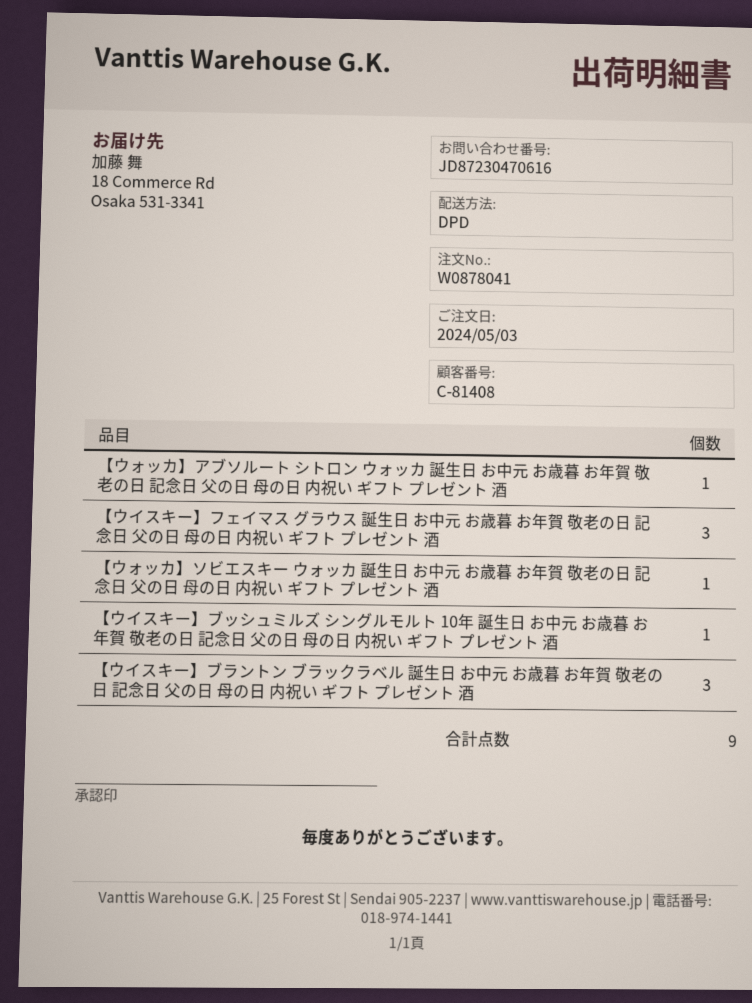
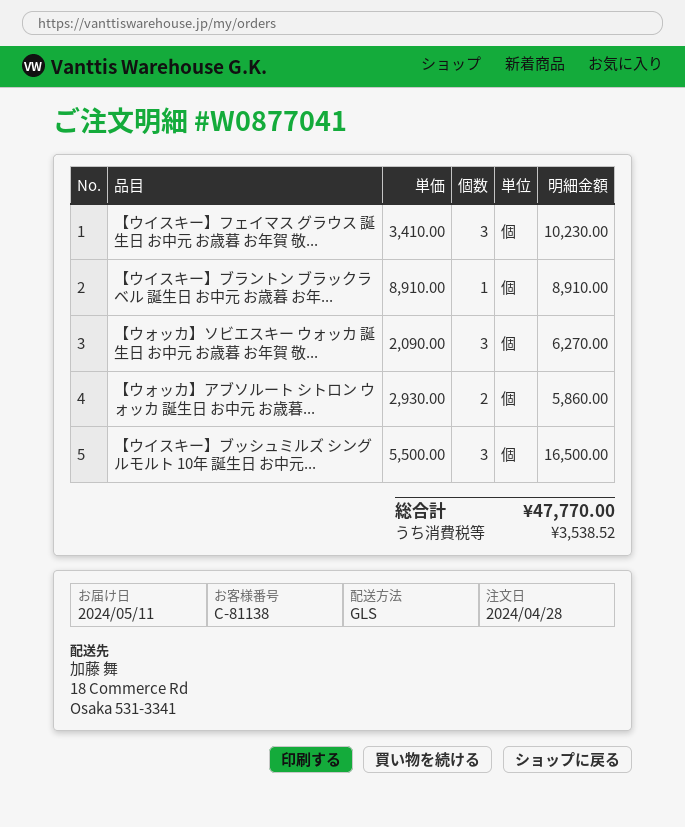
order number: W0878041 -> W0877041
order date: 2024-05-03 -> 2024-04-28
customer number: C-81408 -> C-81138
shipping method: DPD -> GLS
【ウォッカ】アブソルート シトロン ウォッカ 誕生日 お中元 お歳暮 お年賀 敬老の日 記念日 父の日 母の日 内祝い ギフト プレゼント 酒: 1 -> 2
【ウォッカ】ソビエスキー ウォッカ 誕生日 お中元 お歳暮 お年賀 敬老の日 記念日 父の日 母の日 内祝い ギフト プレゼント 酒: 1 -> 3
【ウイスキー】ブッシュミルズ シングルモルト 10年 誕生日 お中元 お歳暮 お年賀 敬老の日 記念日 父の日 母の日 内祝い ギフト プレゼント 酒: 1 -> 3
【ウイスキー】ブラントン ブラックラベル 誕生日 お中元 お歳暮 お年賀 敬老の日 記念日 父の日 母の日 内祝い ギフト プレゼント 酒: 3 -> 1

